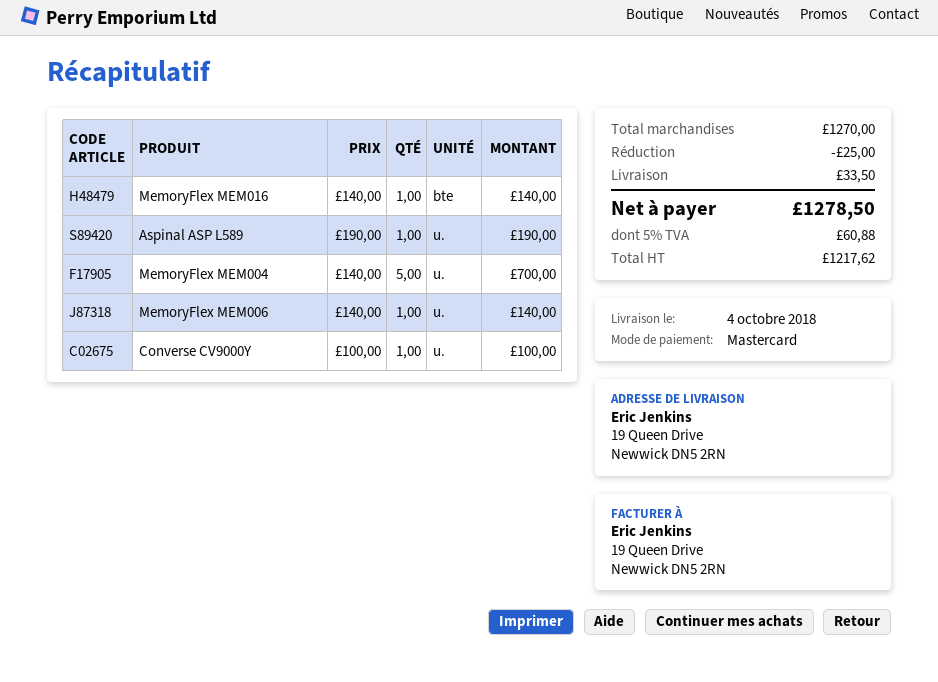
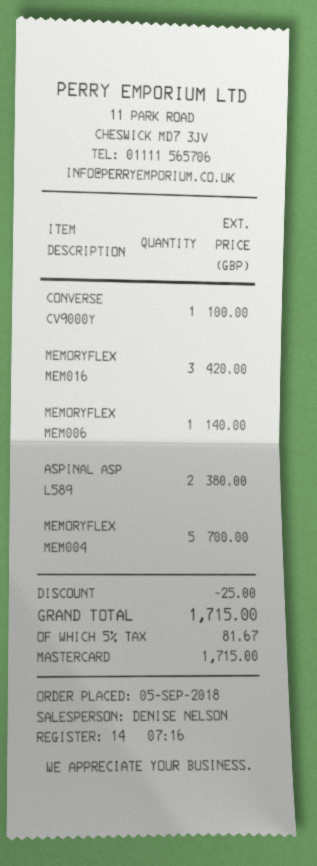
MemoryFlex MEM016: 1 for 140.00 -> 3 for 420.00
Aspinal ASP L589: 1 for 190.00 -> 2 for 380.00
shipping: 33.50 -> none
tax: 5% = 60.88 -> 5% = 81.67
total: 1278.50 -> 1715.00

